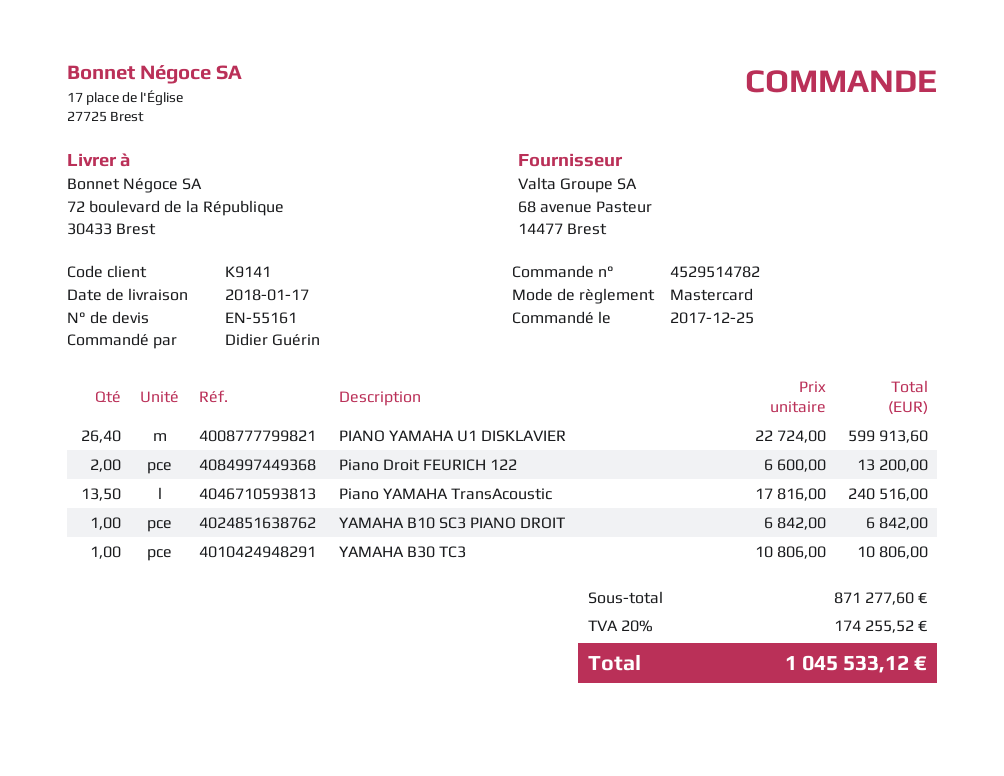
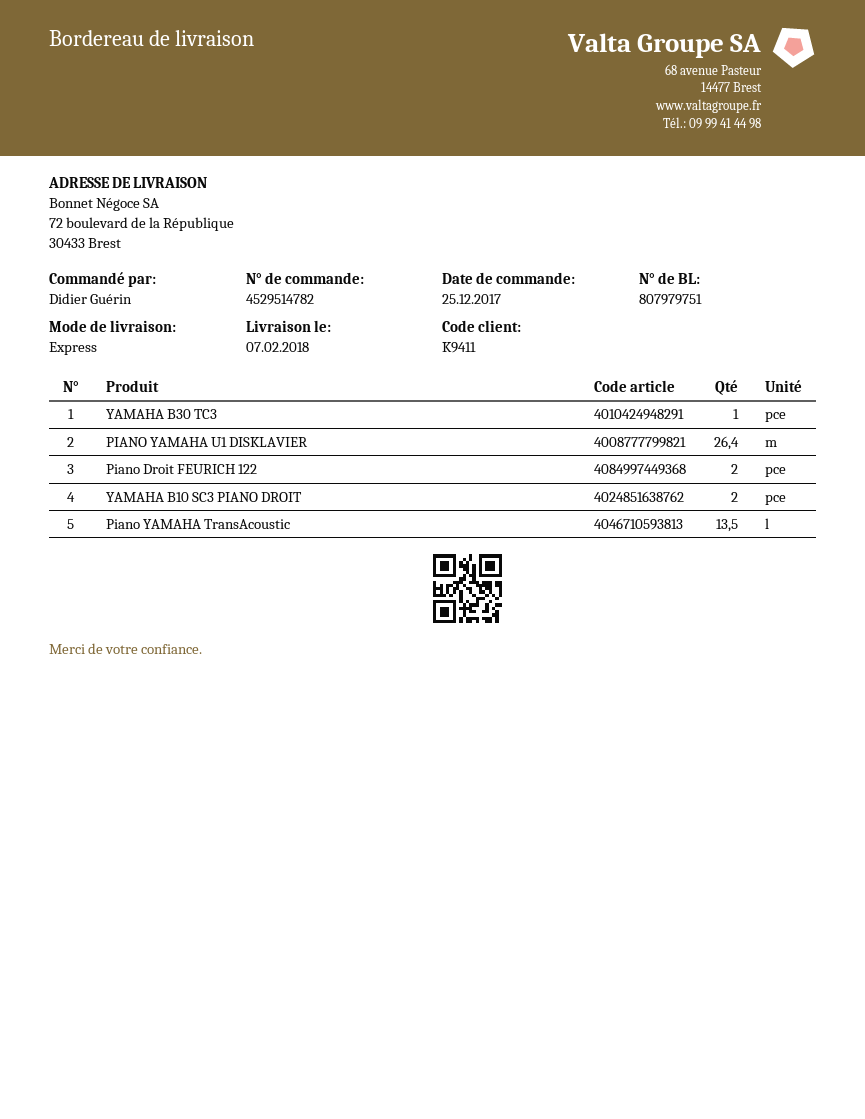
delivery date: 2018-01-17 -> 2018-02-07
customer number: K9141 -> K9411
YAMAHA B10 SC3 PIANO DROIT: 1 -> 2

